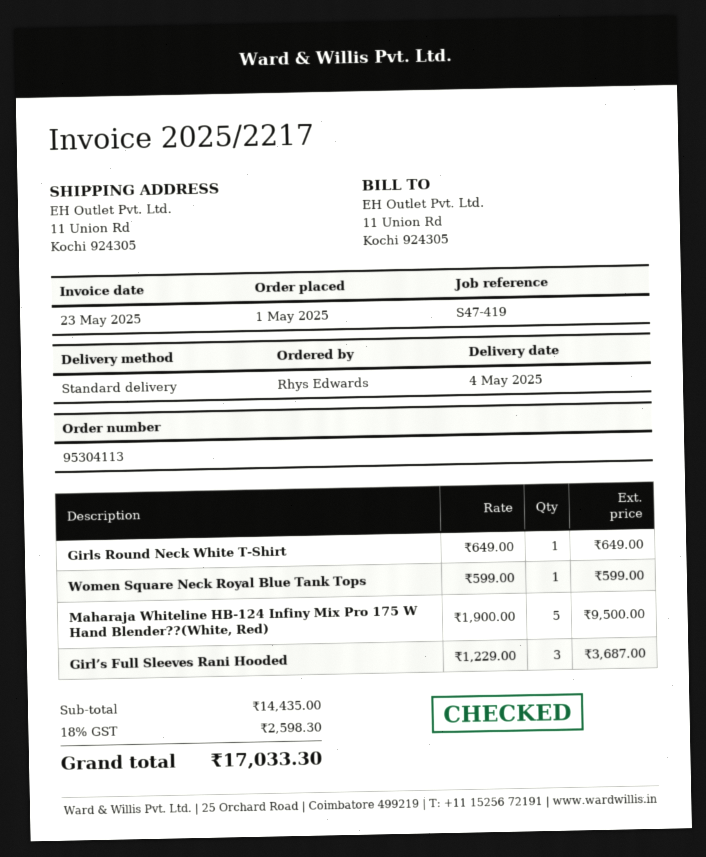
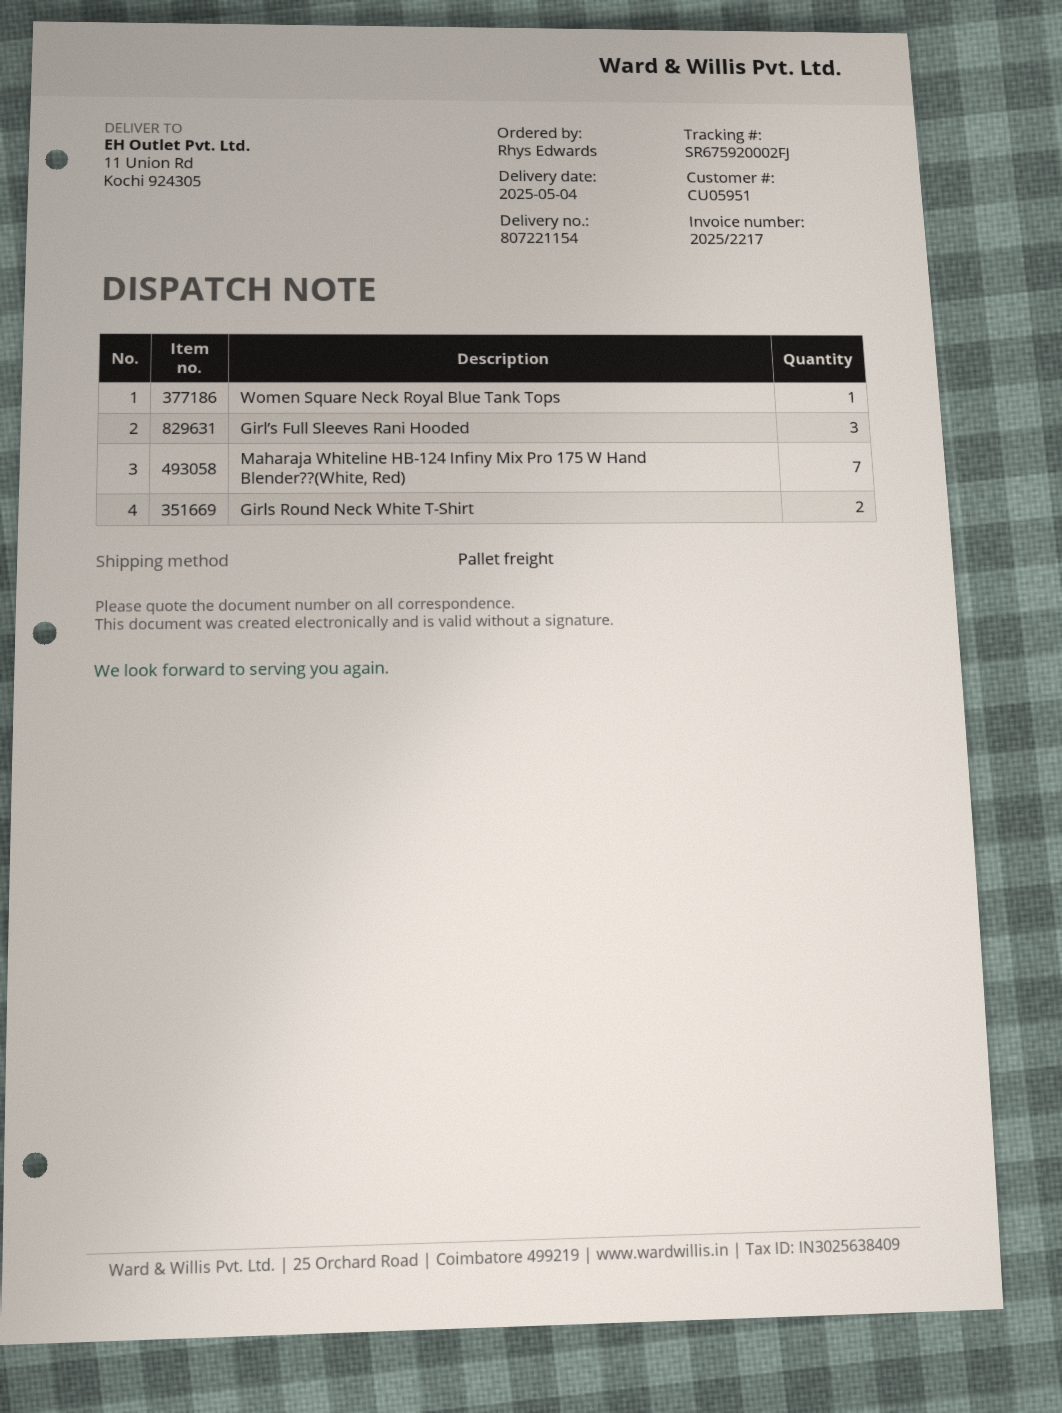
shipping method: standard -> pallet freight
Girls Round Neck White T-Shirt: 1 -> 2
Maharaja Whiteline HB-124 Infiny Mix Pro 175 W Hand Blender??(White, Red): 5 -> 7

